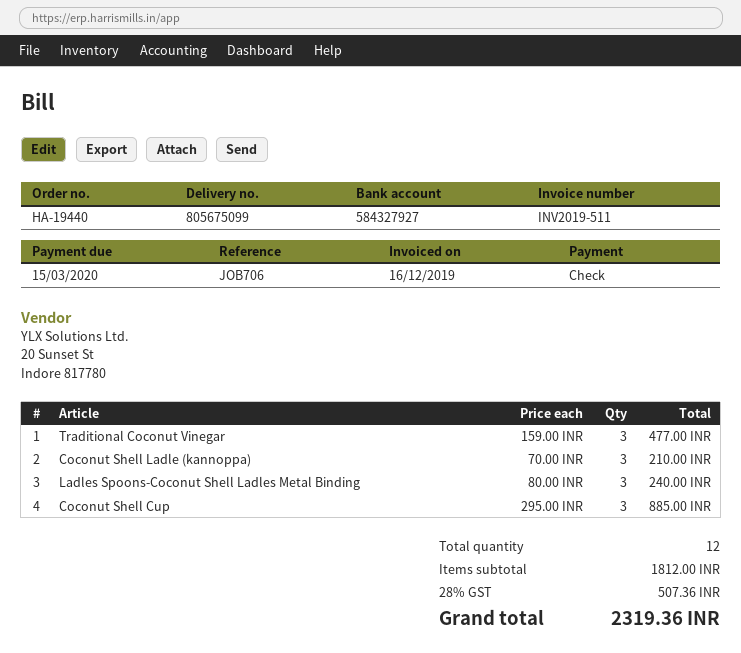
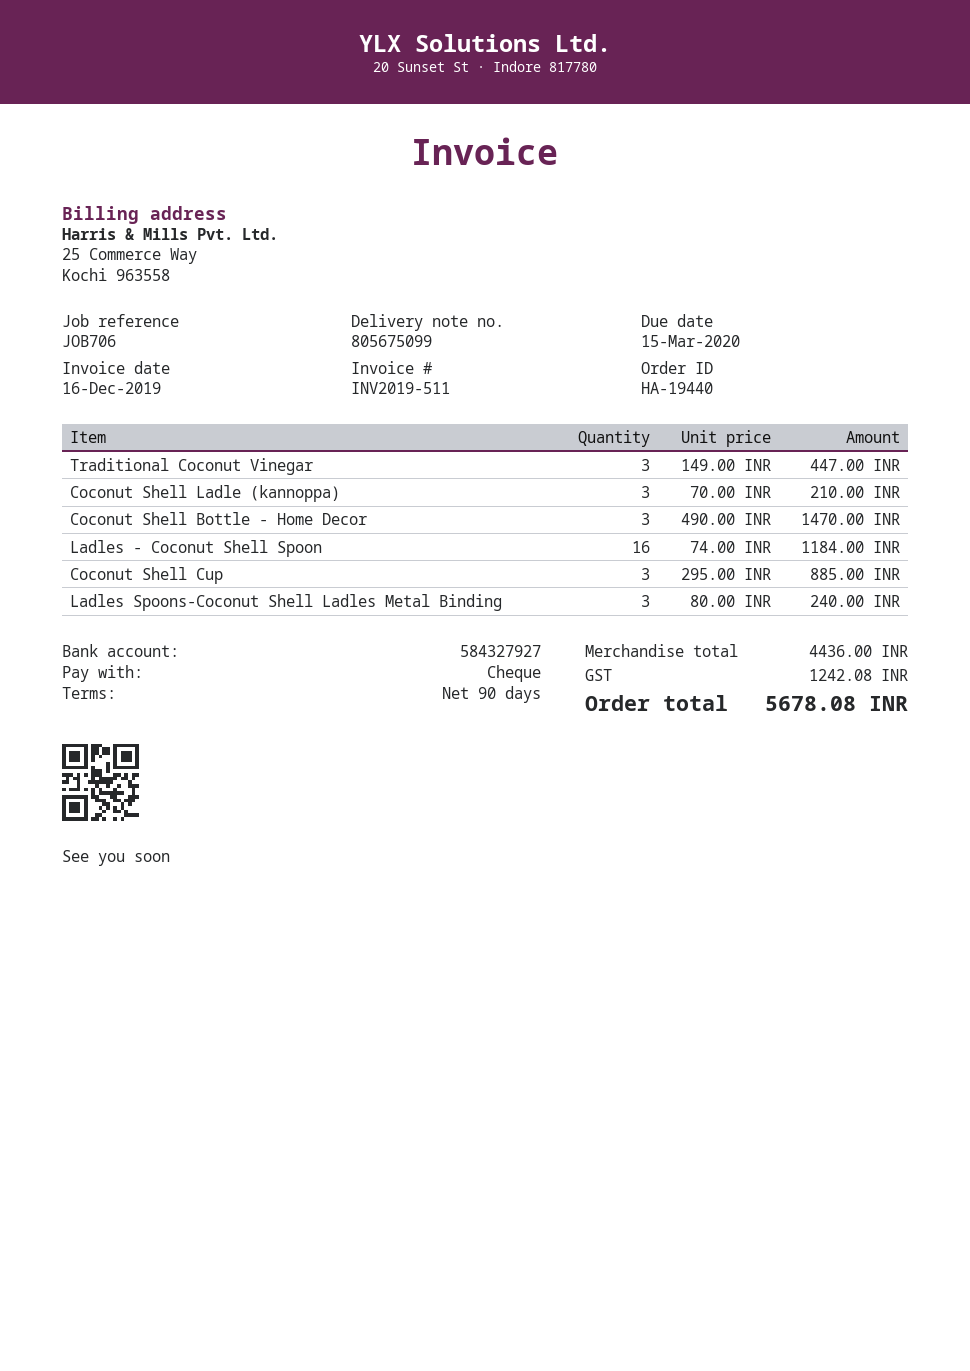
Traditional Coconut Vinegar: 3 x 159.00 = 477.00 -> 3 x 149.00 = 447.00
Coconut Shell Bottle - Home Decor: none -> 3 x 490.00 = 1470.00
Ladles - Coconut Shell Spoon: none -> 16 x 74.00 = 1184.00
subtotal: 1812.00 -> 4436.00
tax: 507.36 -> 1242.08
total: 2319.36 -> 5678.08

